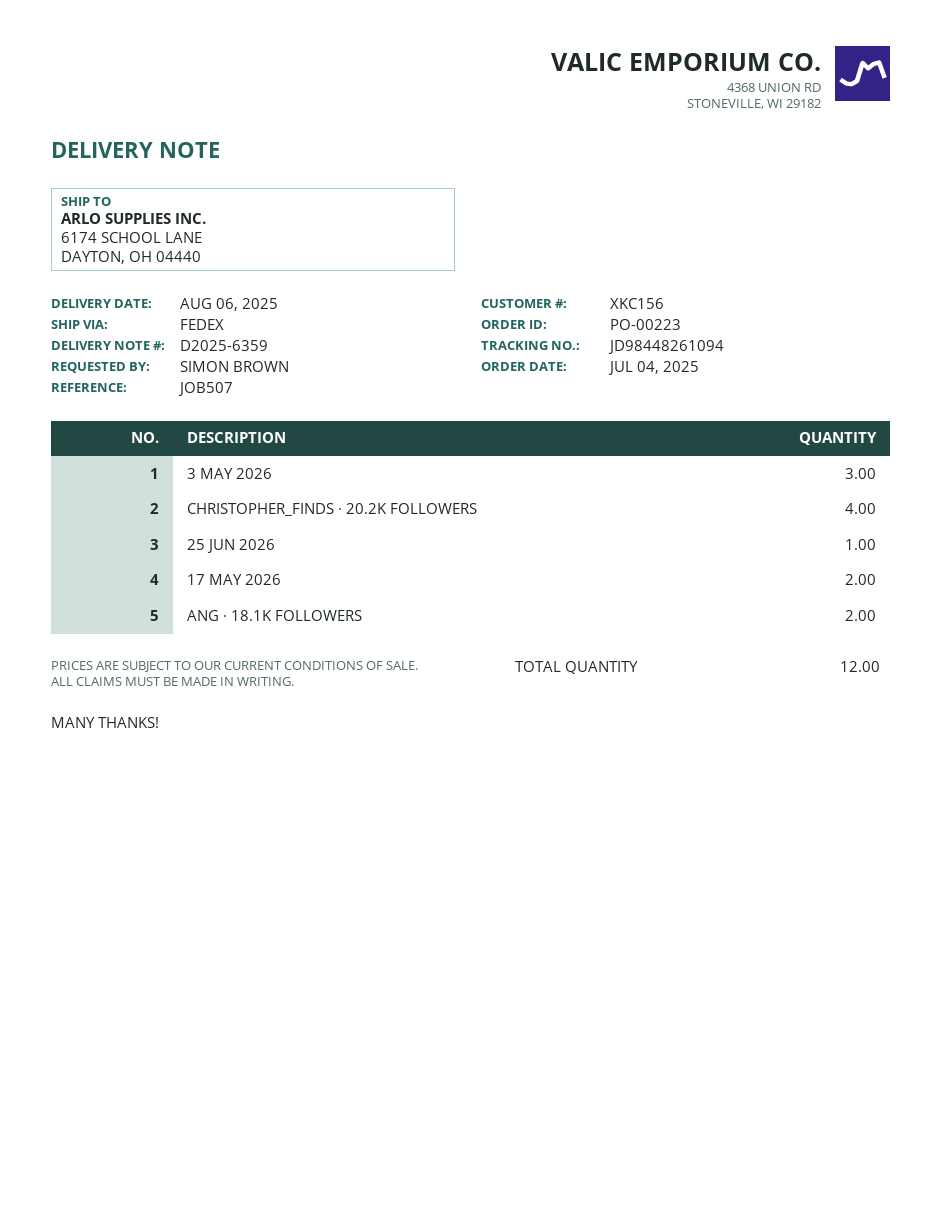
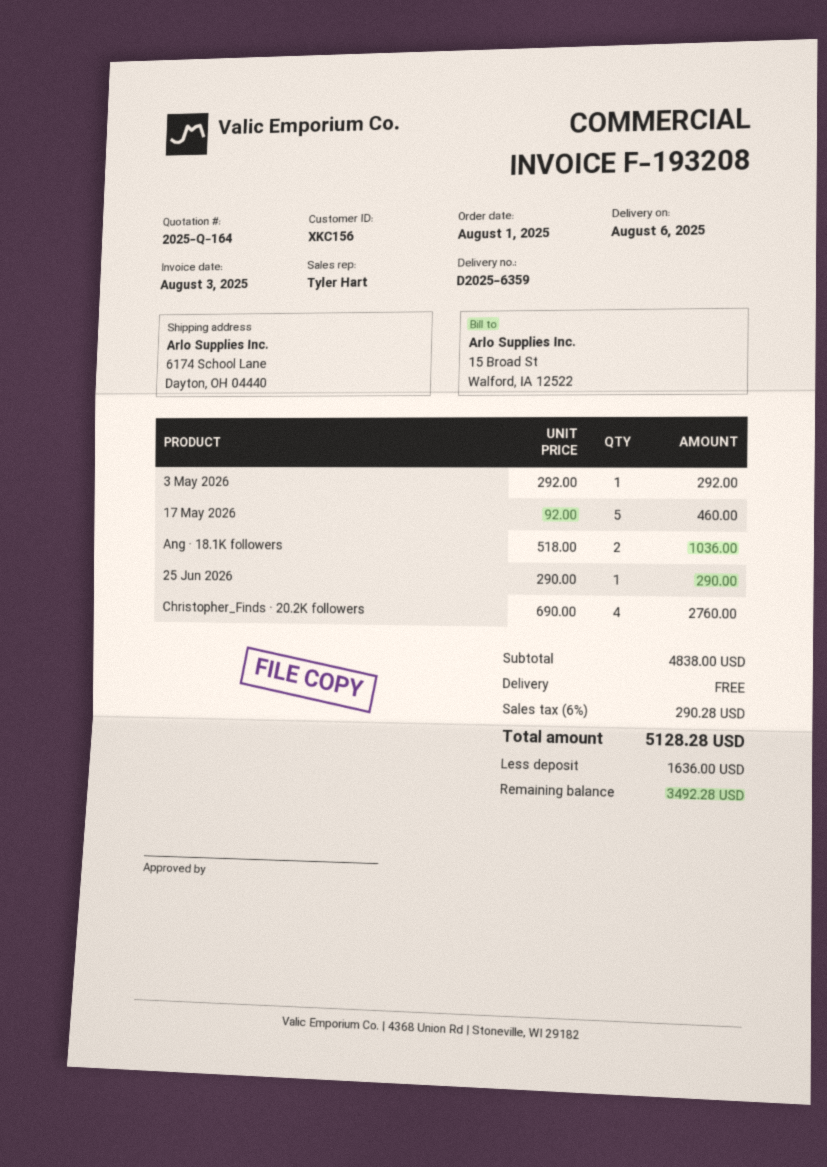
order date: 2025-07-04 -> 2025-08-01
3 MAY 2026: 3 -> 1
17 MAY 2026: 2 -> 5

